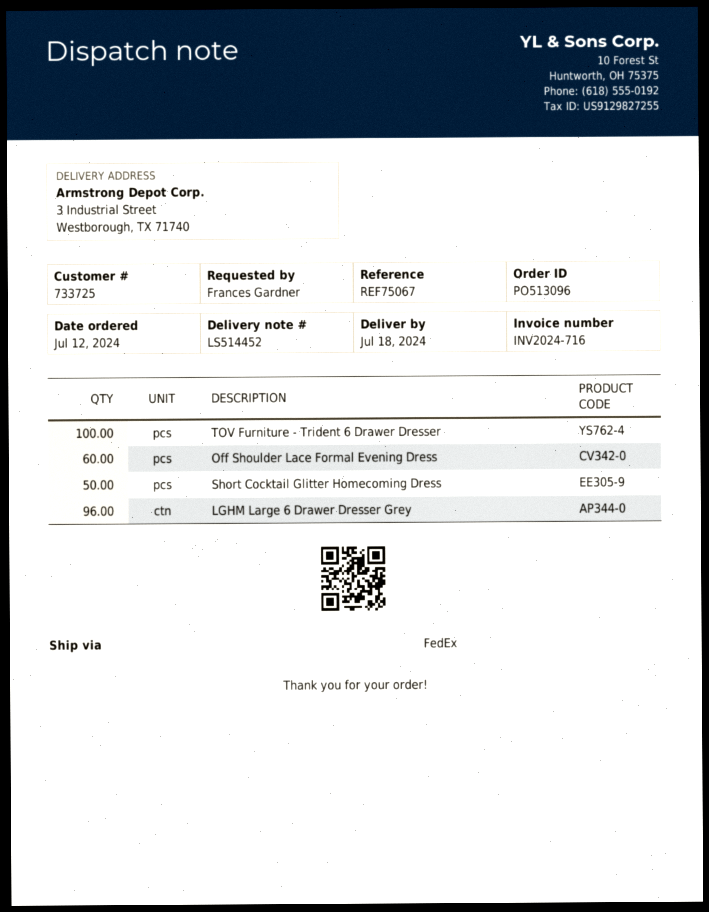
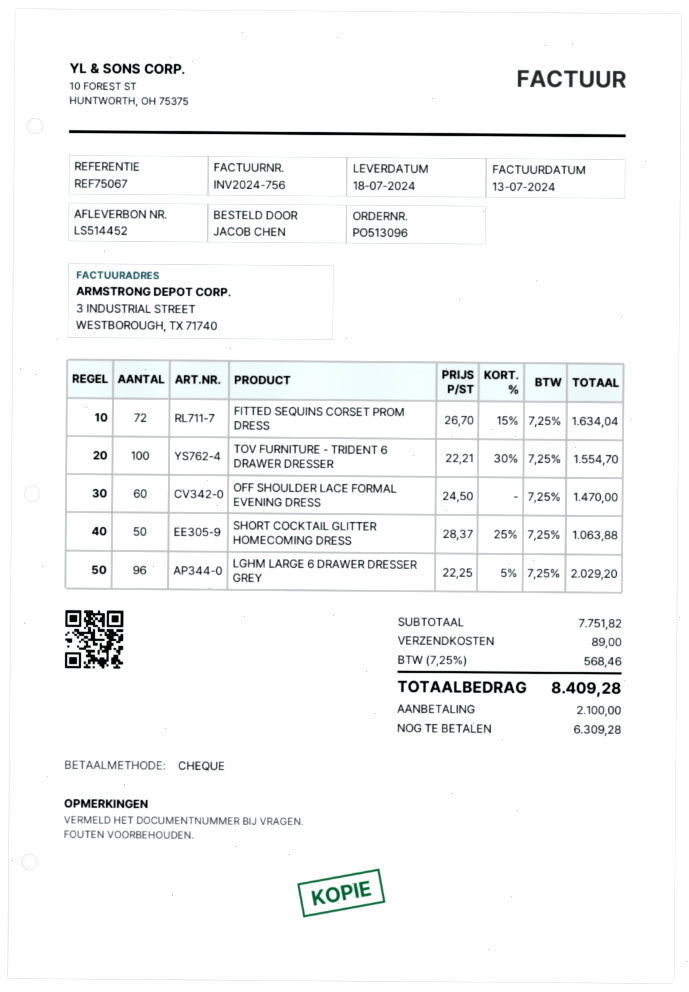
invoice number: INV2024-716 -> INV2024-756
ordered by: Frances Gardner -> JACOB CHEN
FITTED SEQUINS CORSET PROM DRESS: none -> 72

